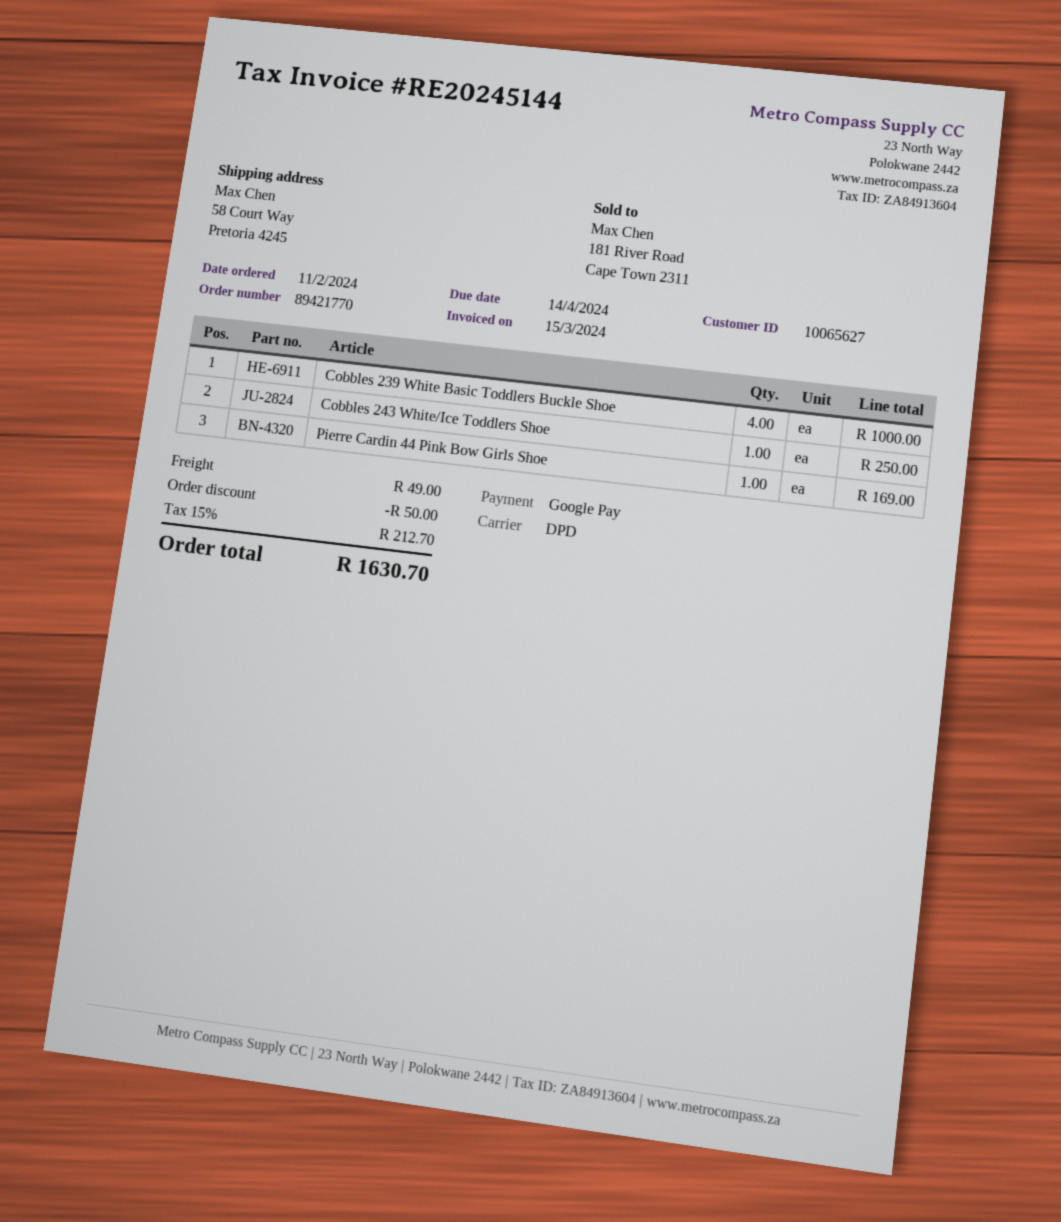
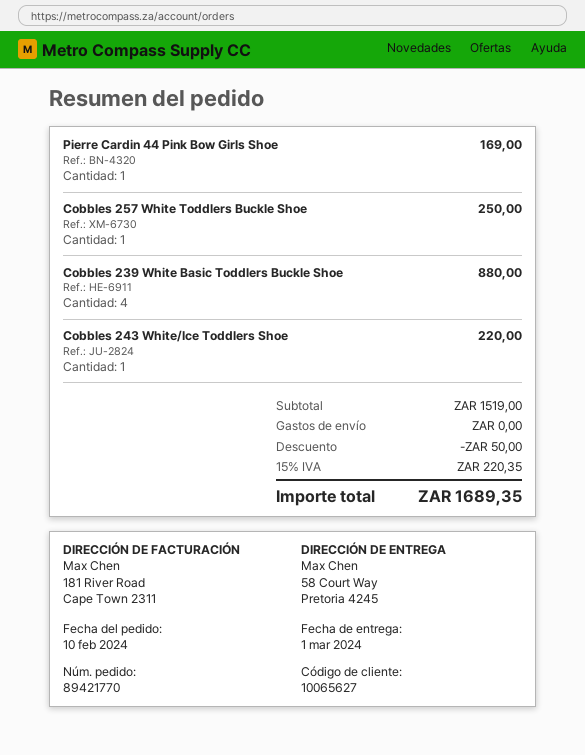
order date: 2024-02-11 -> 2024-02-10
Cobbles 239 White Basic Toddlers Buckle Shoe: 4 for 1000.00 -> 4 for 880.00
Cobbles 243 White/Ice Toddlers Shoe: 1 for 250.00 -> 1 for 220.00
Cobbles 257 White Toddlers Buckle Shoe: none -> 1 for 250.00
shipping: 49.00 -> 0.00
tax: 15% = 212.70 -> 15% = 220.35
total: 1630.70 -> 1689.35

